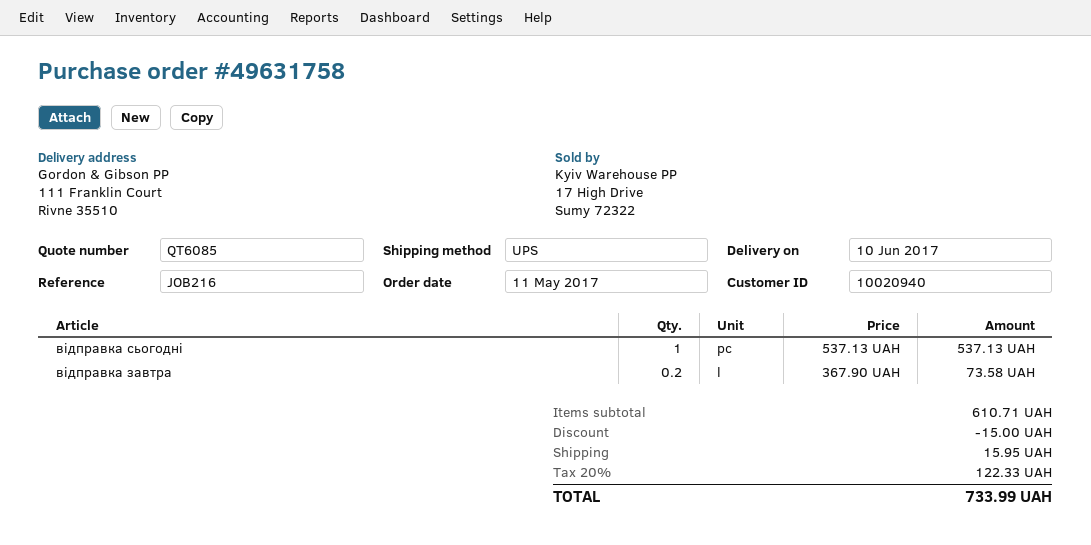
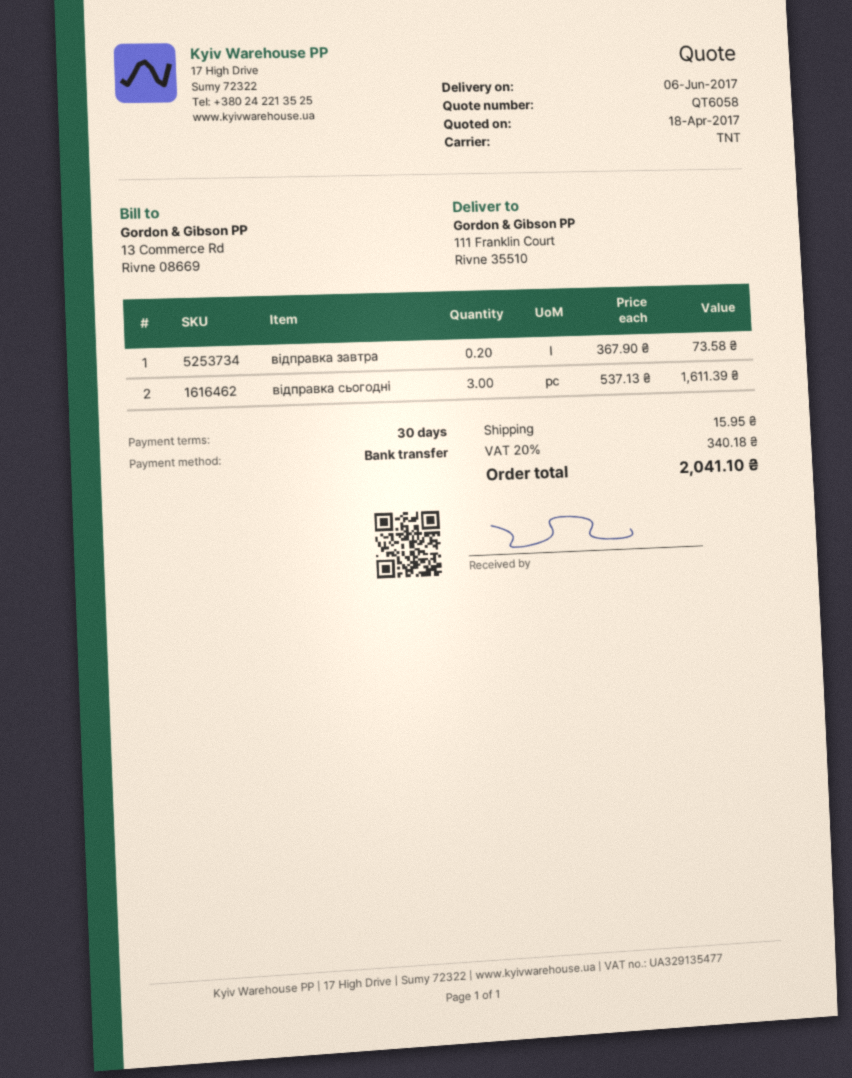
quote number: QT6085 -> QT6058
delivery date: 2017-06-10 -> 2017-06-06
shipping method: UPS -> TNT
відправка сьогодні: 1 x 537.13 = 537.13 -> 3 x 537.13 = 1611.39
discount: 15.00 -> none
tax: 20% = 122.33 -> 20% = 340.18
total: 733.99 -> 2041.10

